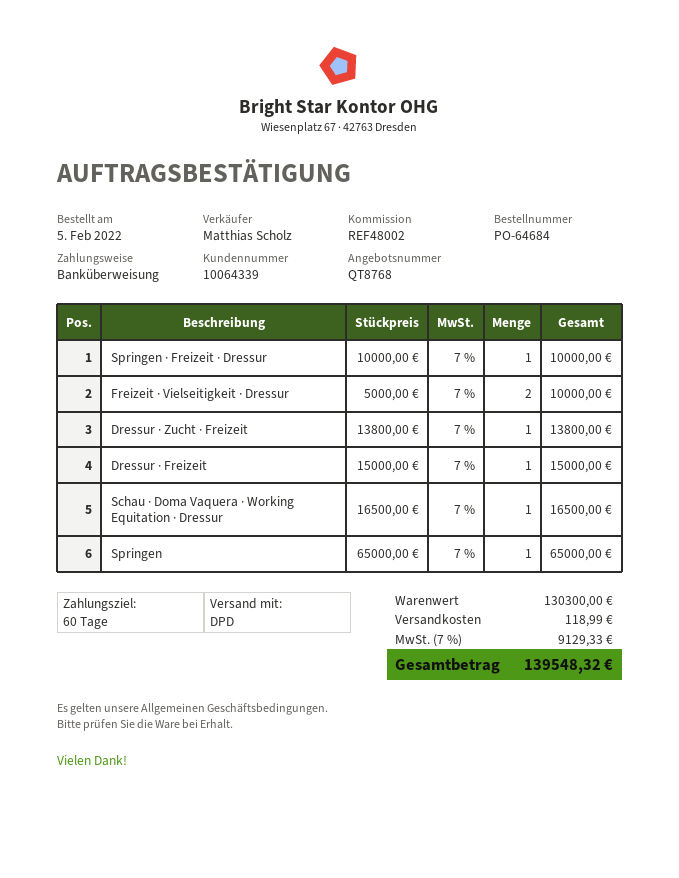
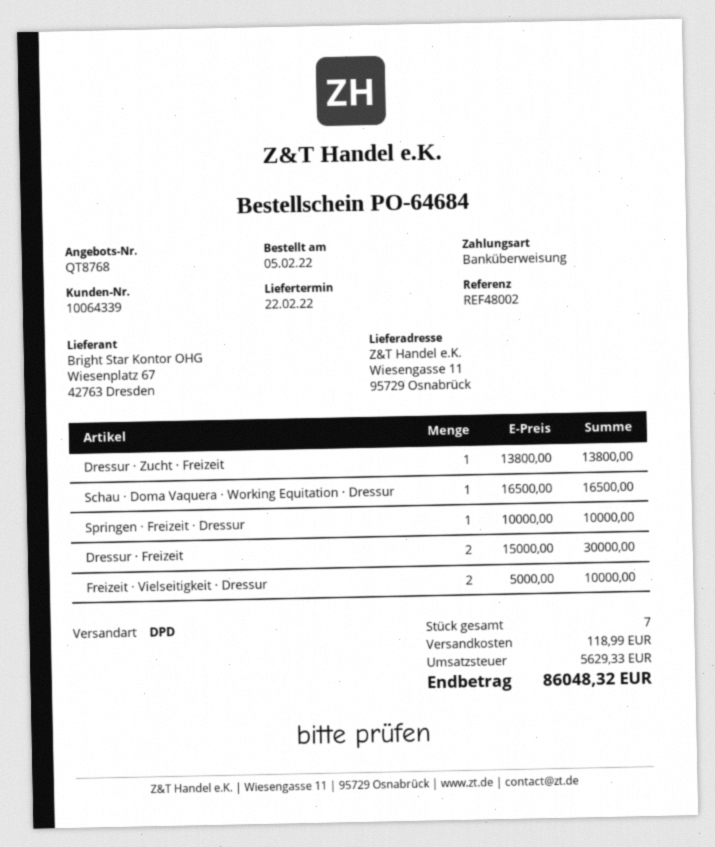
Dressur · Freizeit: 1 x 15000.00 = 15000.00 -> 2 x 15000.00 = 30000.00
Springen: 1 x 65000.00 = 65000.00 -> none
tax: 9129.33 -> 5629.33
total: 139548.32 -> 86048.32

